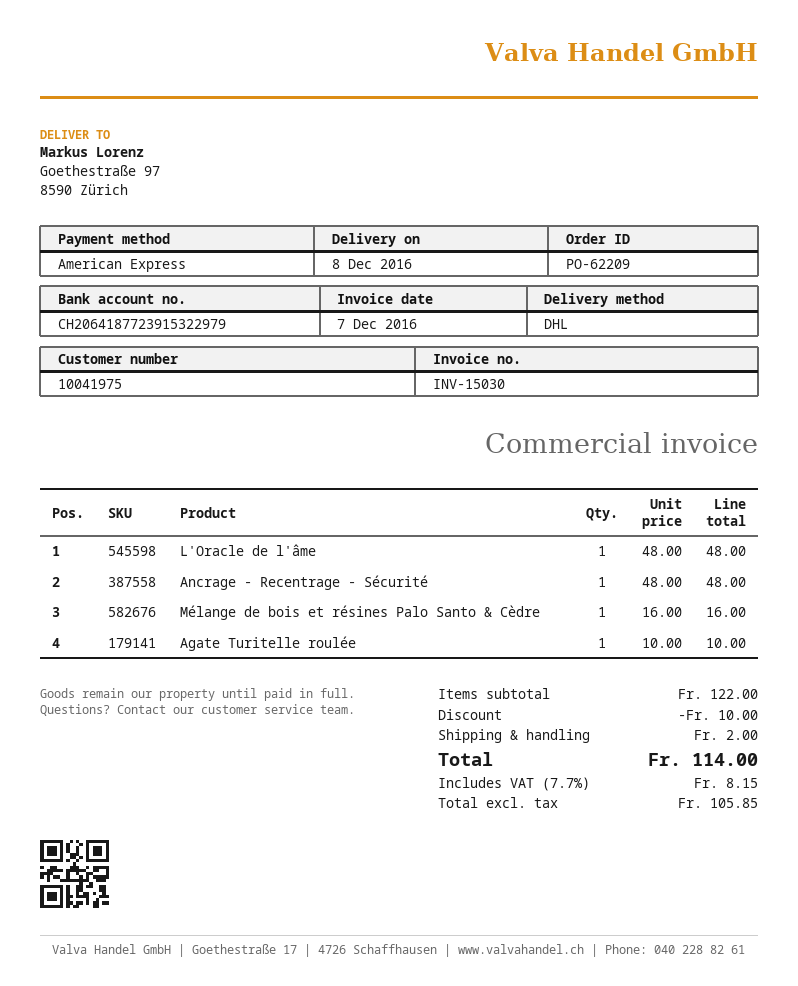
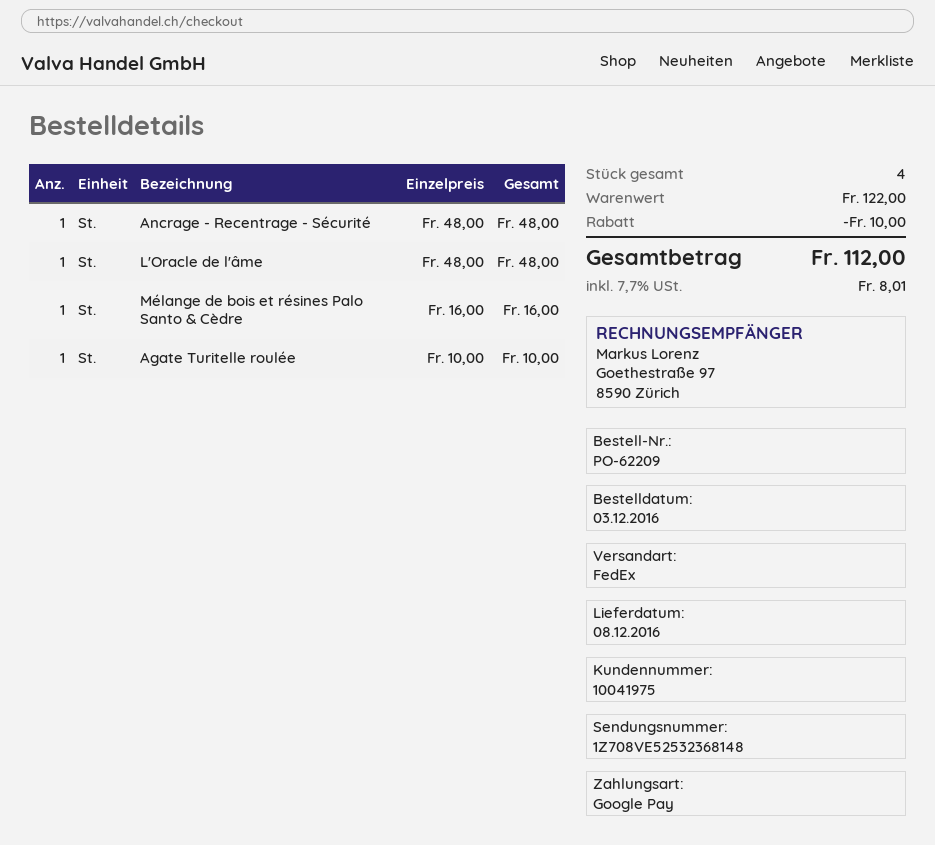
payment method: American Express -> Google Pay
shipping method: DHL -> FedEx
shipping: 2.00 -> none
tax: 7.7% = 8.15 -> 7.7% = 8.01
total: 114.00 -> 112.00

